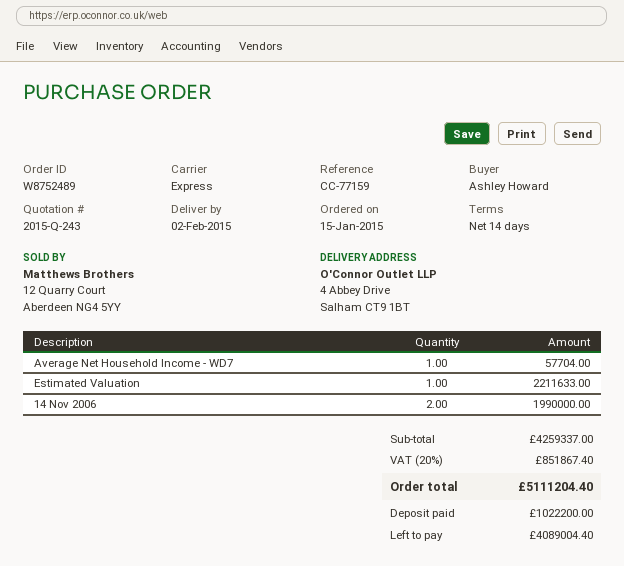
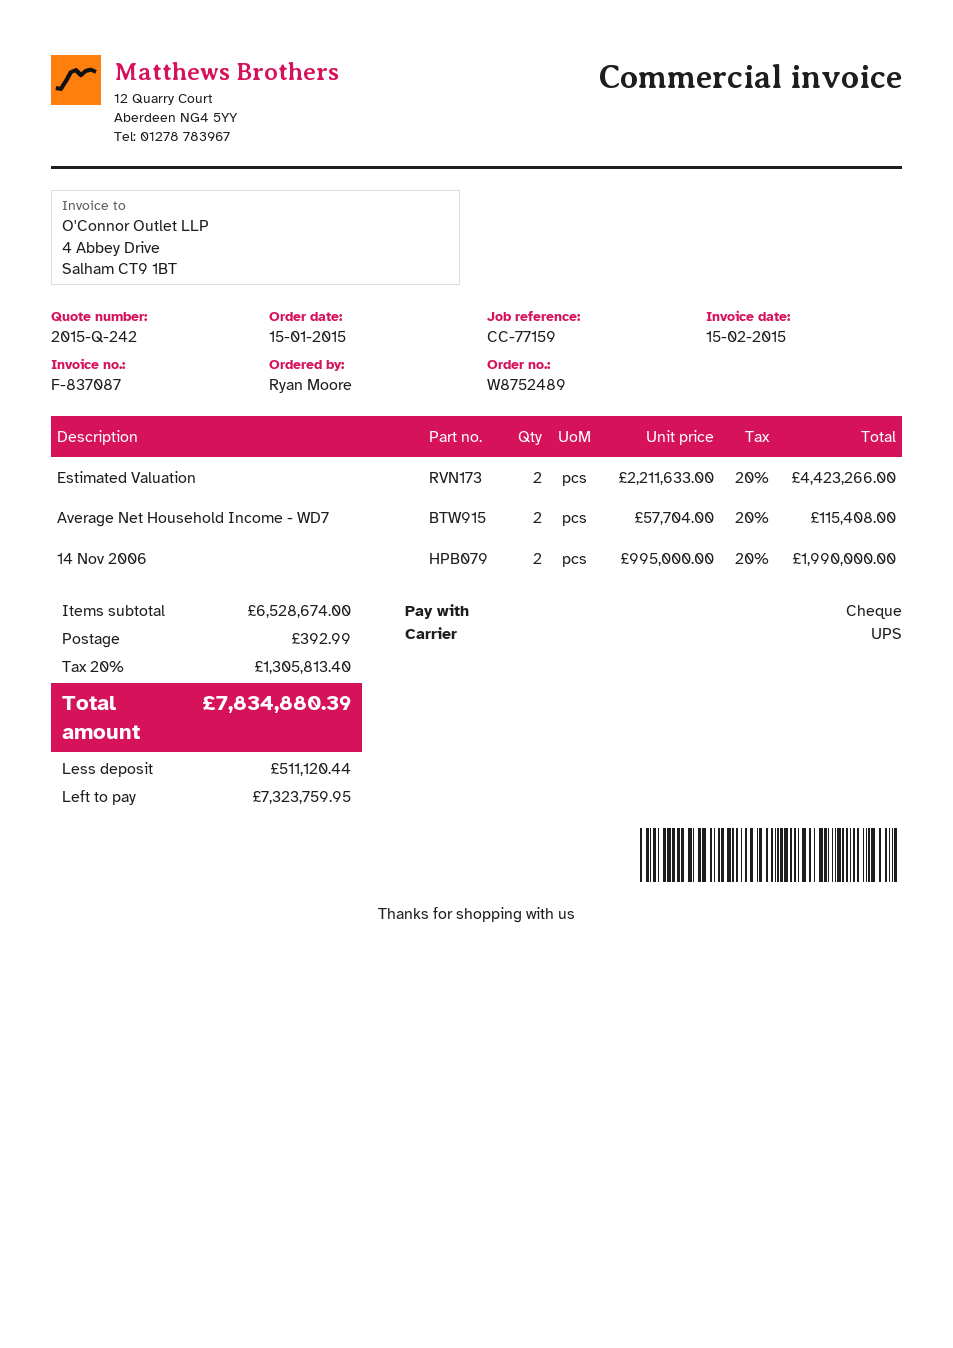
quote number: 2015-Q-243 -> 2015-Q-242
ordered by: Ashley Howard -> Ryan Moore
shipping method: express -> UPS
Average Net Household Income - WD7: 1 for 57704.00 -> 2 for 115408.00
Estimated Valuation: 1 for 2211633.00 -> 2 for 4423266.00
subtotal: 4259337.00 -> 6528674.00
shipping: none -> 392.99
tax: 20% = 851867.40 -> 20% = 1305813.40
total: 5111204.40 -> 7834880.39
deposit: 1022200.00 -> 511120.44
balance: 4089004.40 -> 7323759.95

